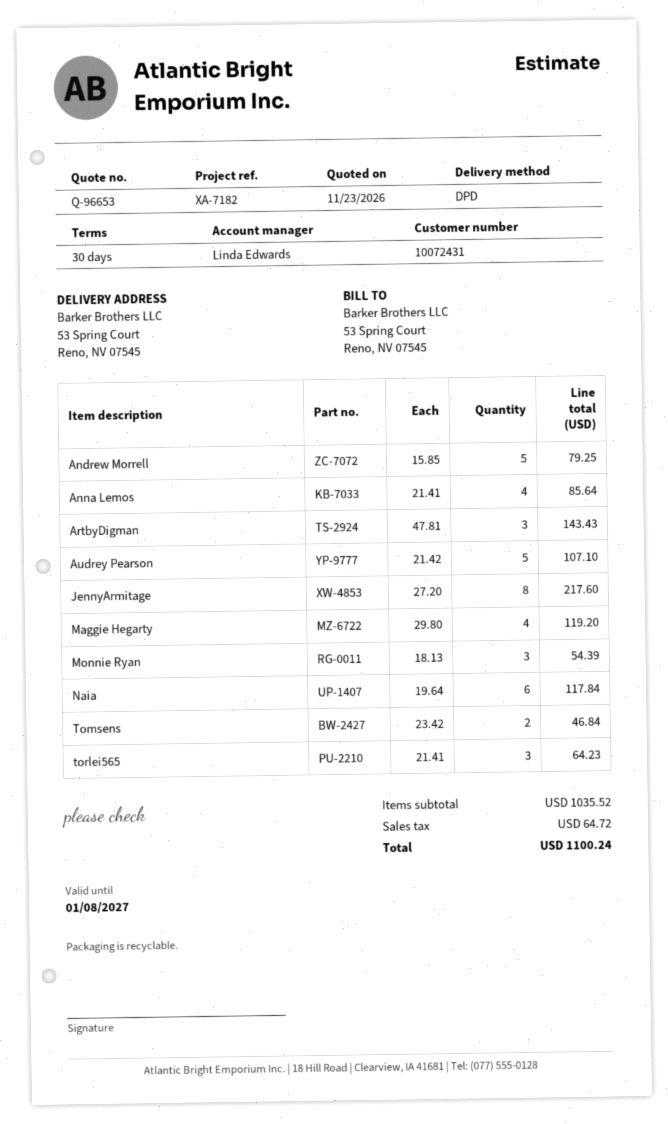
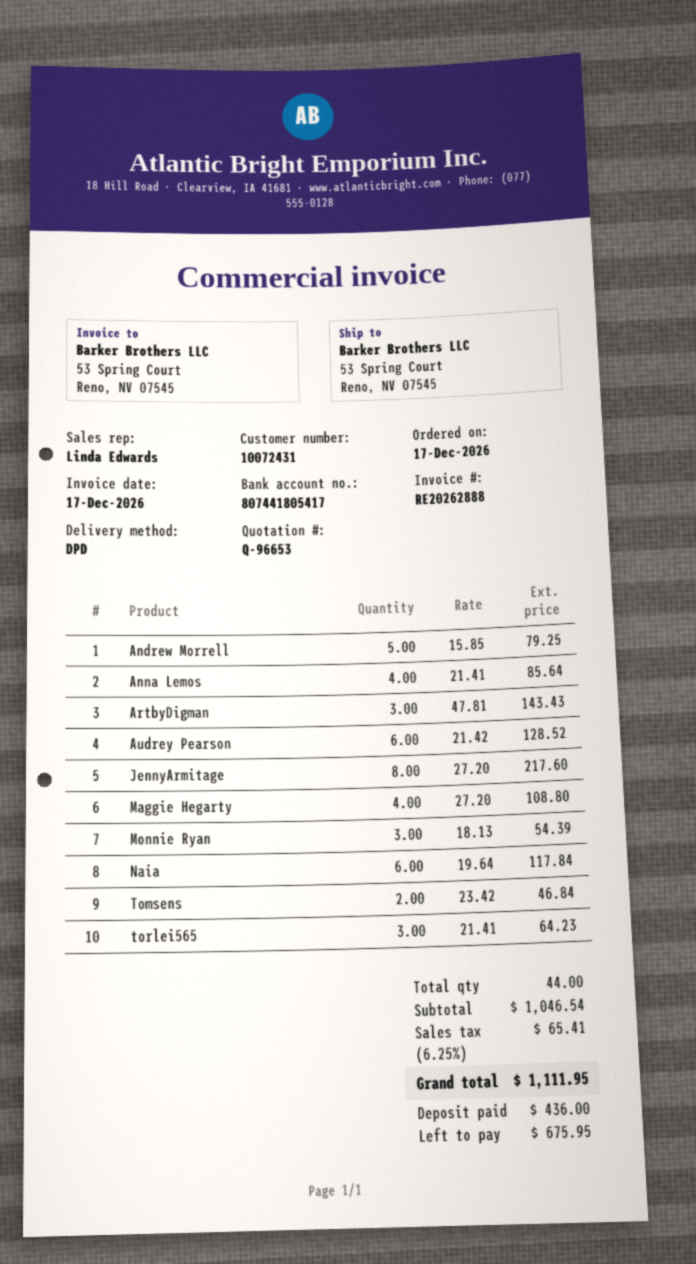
Audrey Pearson: 5 x 21.42 = 107.10 -> 6 x 21.42 = 128.52
Maggie Hegarty: 4 x 29.80 = 119.20 -> 4 x 27.20 = 108.80
subtotal: 1035.52 -> 1046.54
tax: 64.72 -> 65.41
total: 1100.24 -> 1111.95

